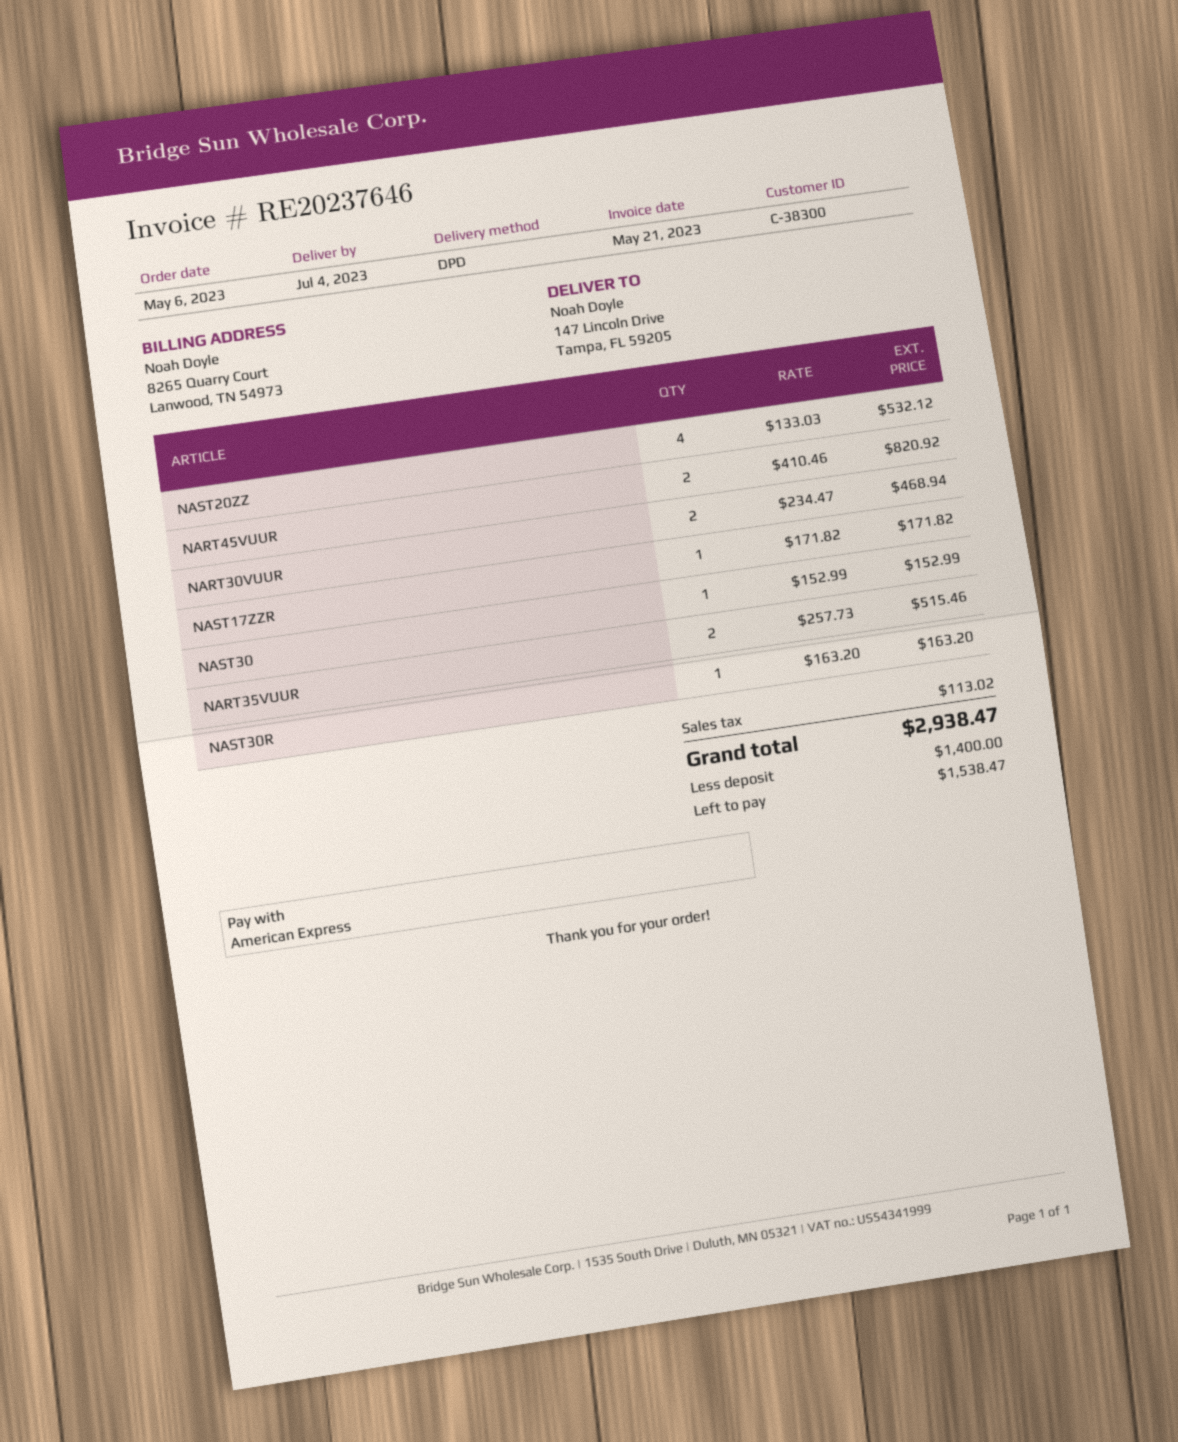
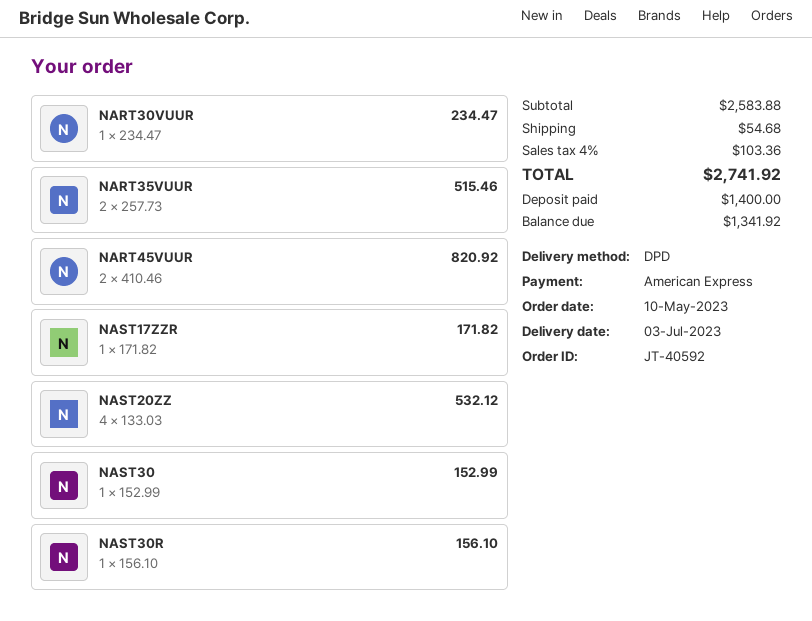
order date: 2023-05-06 -> 2023-05-10
delivery date: 2023-07-04 -> 2023-07-03
NART30VUUR: 2 x 234.47 = 468.94 -> 1 x 234.47 = 234.47
NAST30R: 1 x 163.20 = 163.20 -> 1 x 156.10 = 156.10
shipping: none -> 54.68
tax: 113.02 -> 103.36
total: 2938.47 -> 2741.92
balance: 1538.47 -> 1341.92

